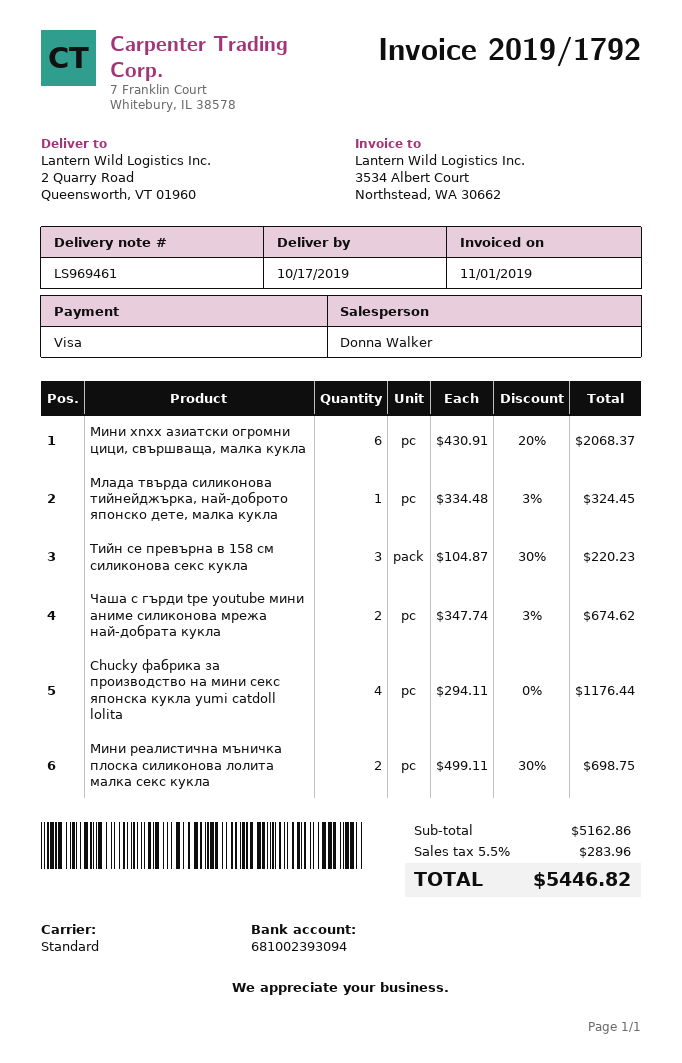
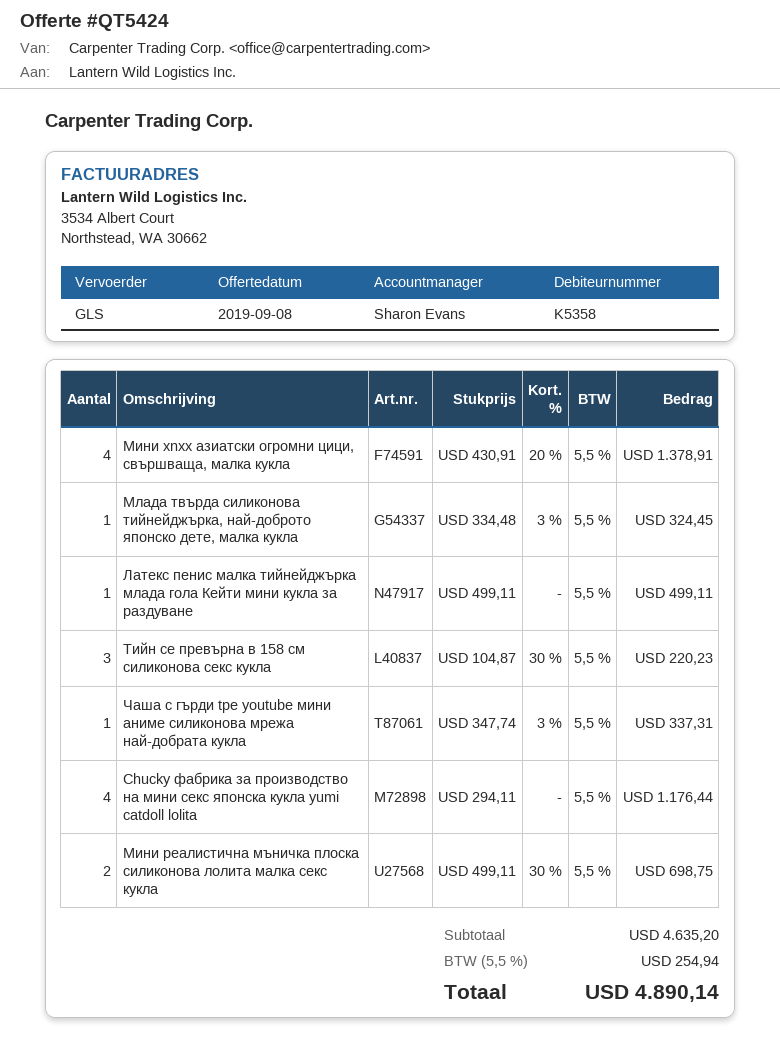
sales rep: Donna Walker -> Sharon Evans
shipping method: standard -> GLS
Мини xnxx азиатски огромни цици, свършваща, малка кукла: 6 x 430.91 - 20% = 2068.37 -> 4 x 430.91 - 20% = 1378.91
Чаша с гърди tpe youtube мини аниме силиконова мрежа най-добрата кукла: 2 x 347.74 - 3% = 674.62 -> 1 x 347.74 - 3% = 337.31
Латекс пенис малка тийнейджърка млада гола Кейти мини кукла за раздуване: none -> 1 x 499.11 = 499.11
subtotal: 5162.86 -> 4635.20
tax: 5.5% = 283.96 -> 5.5% = 254.94
total: 5446.82 -> 4890.14

